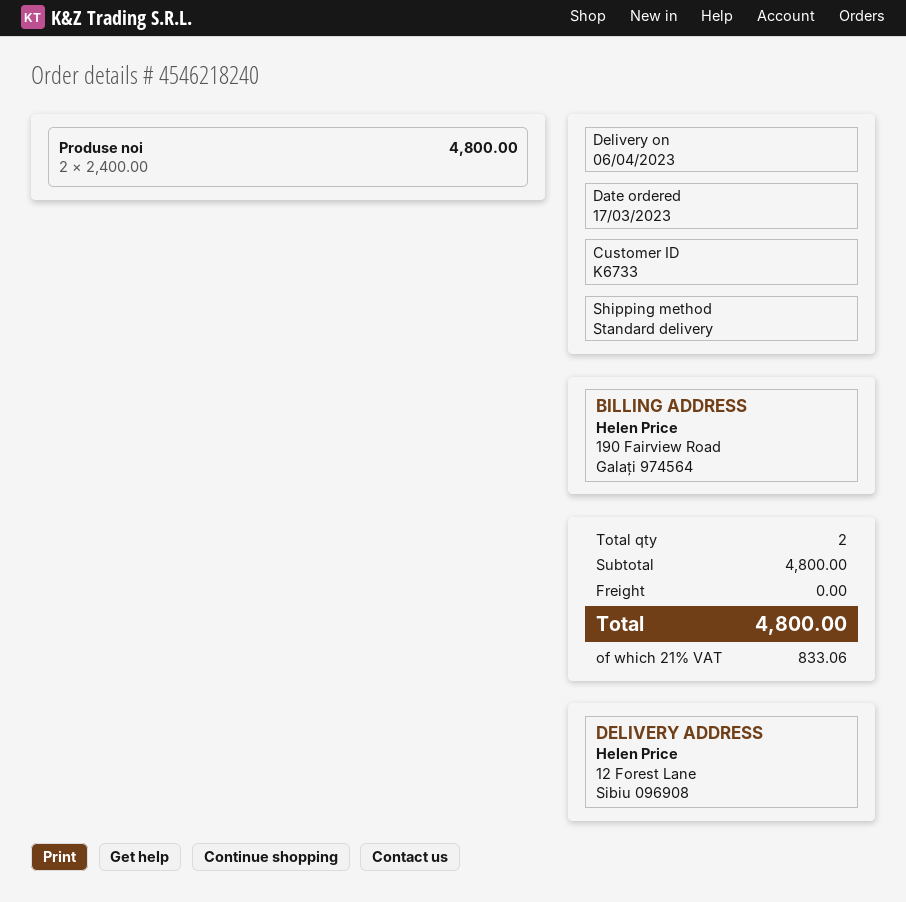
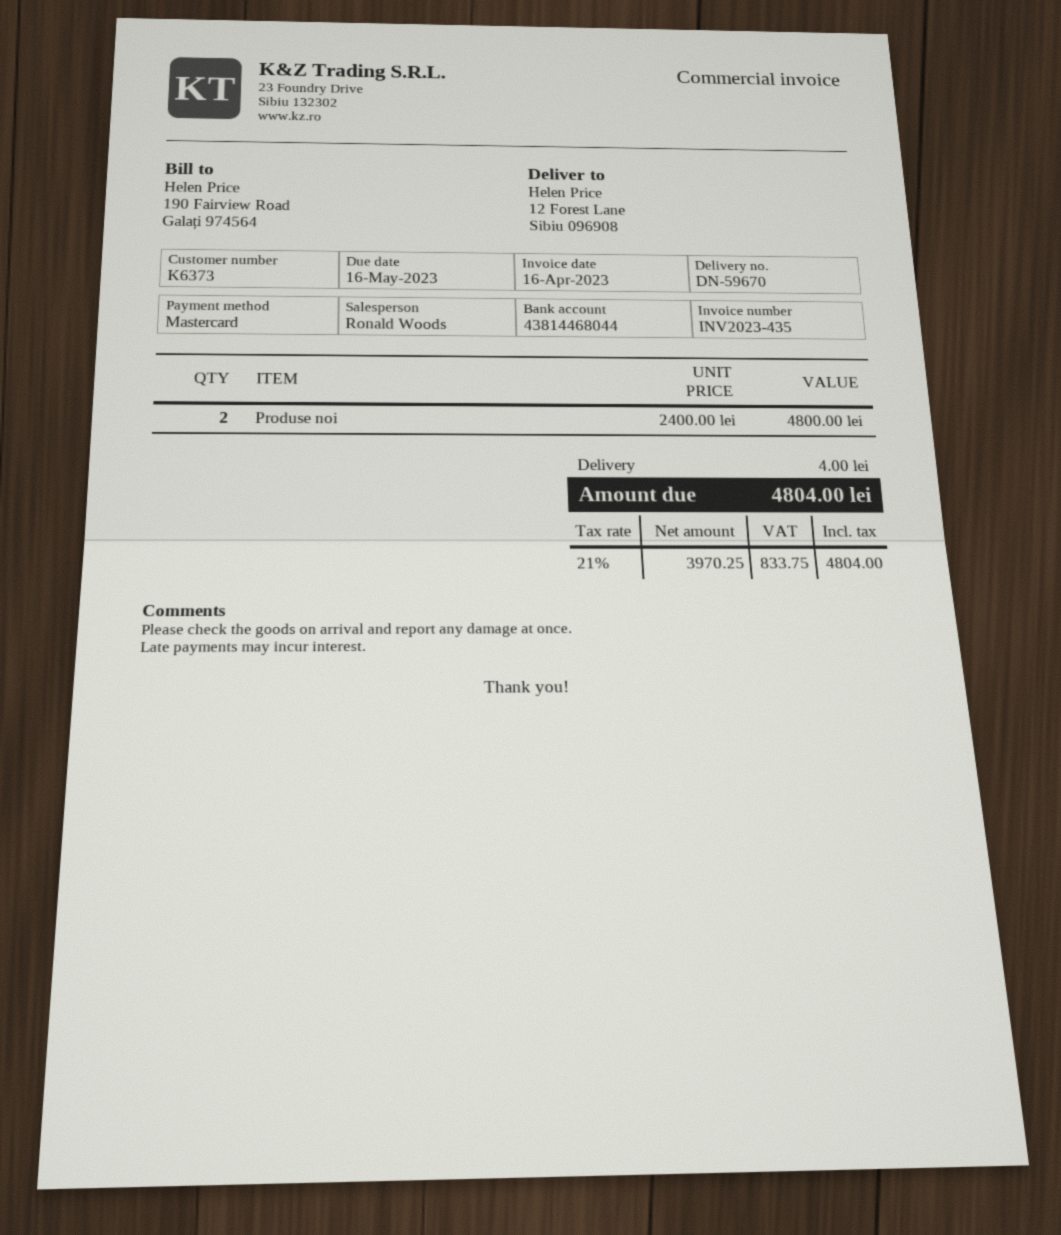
customer number: K6733 -> K6373
shipping: 0.00 -> 4.00
tax: 21% = 833.06 -> 21% = 833.75
total: 4800.00 -> 4804.00

